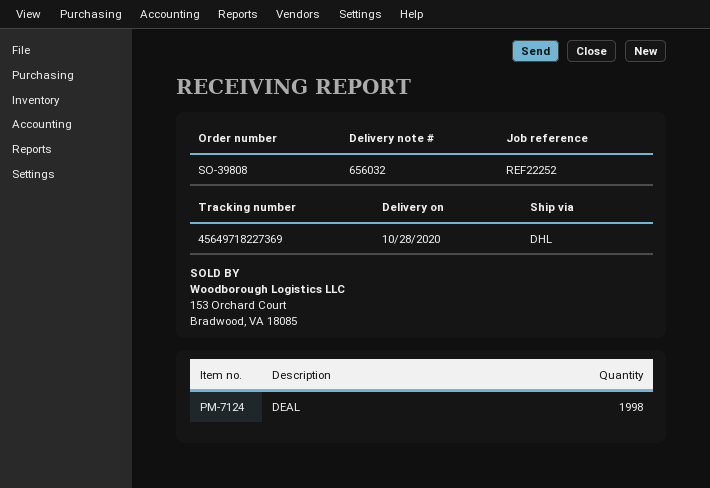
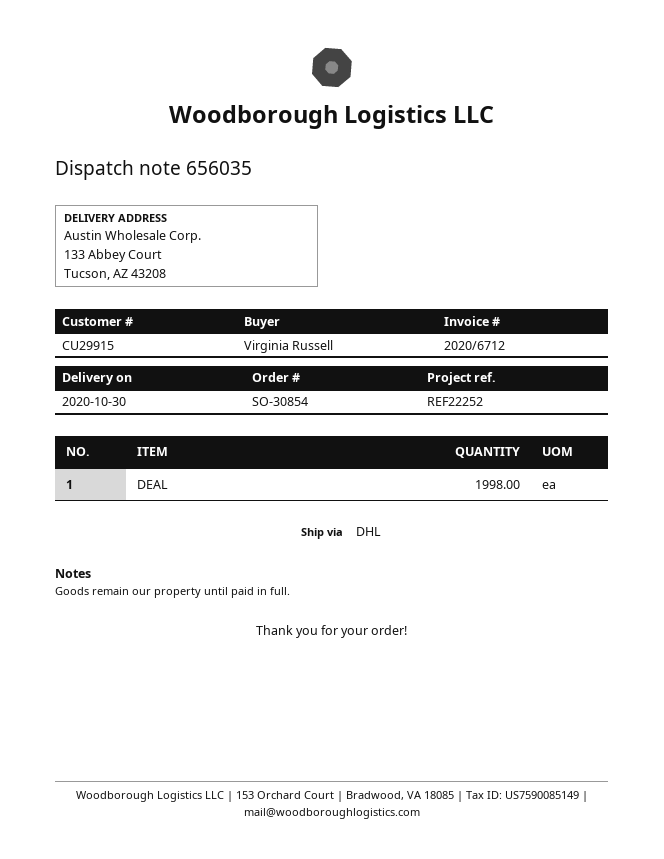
order number: SO-39808 -> SO-30854
delivery note number: 656032 -> 656035
delivery date: 2020-10-28 -> 2020-10-30

